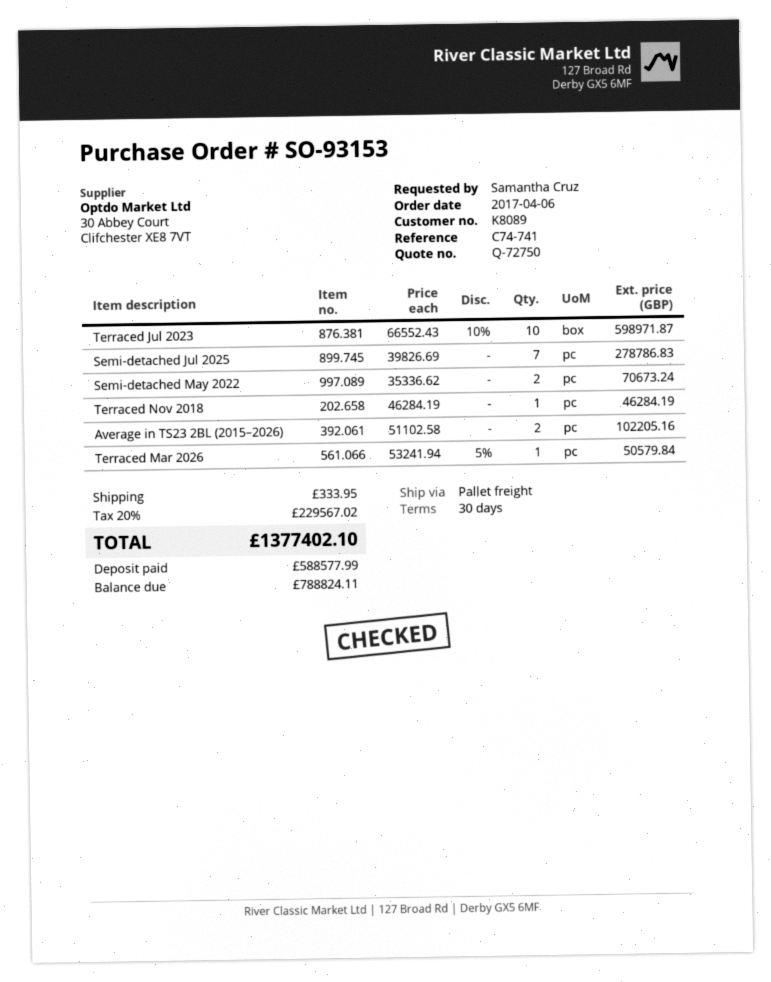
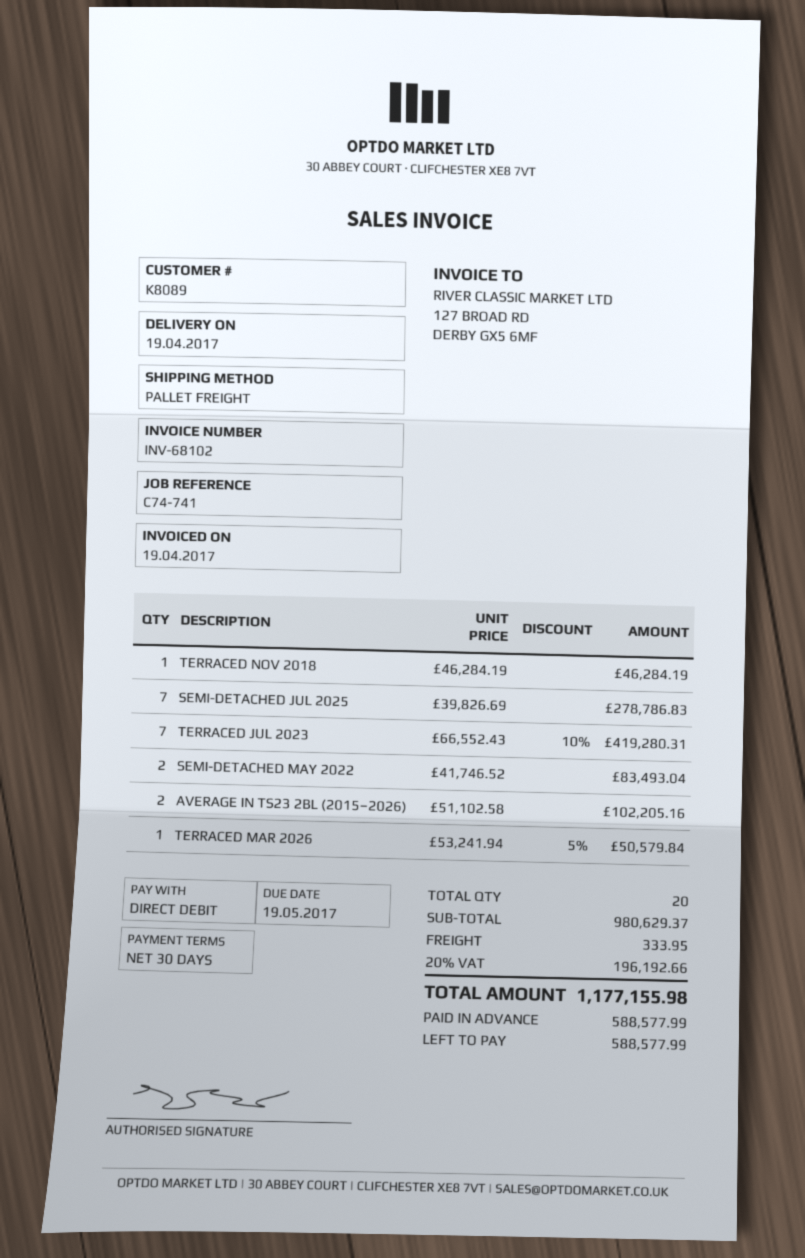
Terraced Jul 2023: 10 x 66552.43 - 10% = 598971.87 -> 7 x 66552.43 - 10% = 419280.31
Semi-detached May 2022: 2 x 35336.62 = 70673.24 -> 2 x 41746.52 = 83493.04
tax: 20% = 229567.02 -> 20% = 196192.66
total: 1377402.10 -> 1177155.98
balance: 788824.11 -> 588577.99

